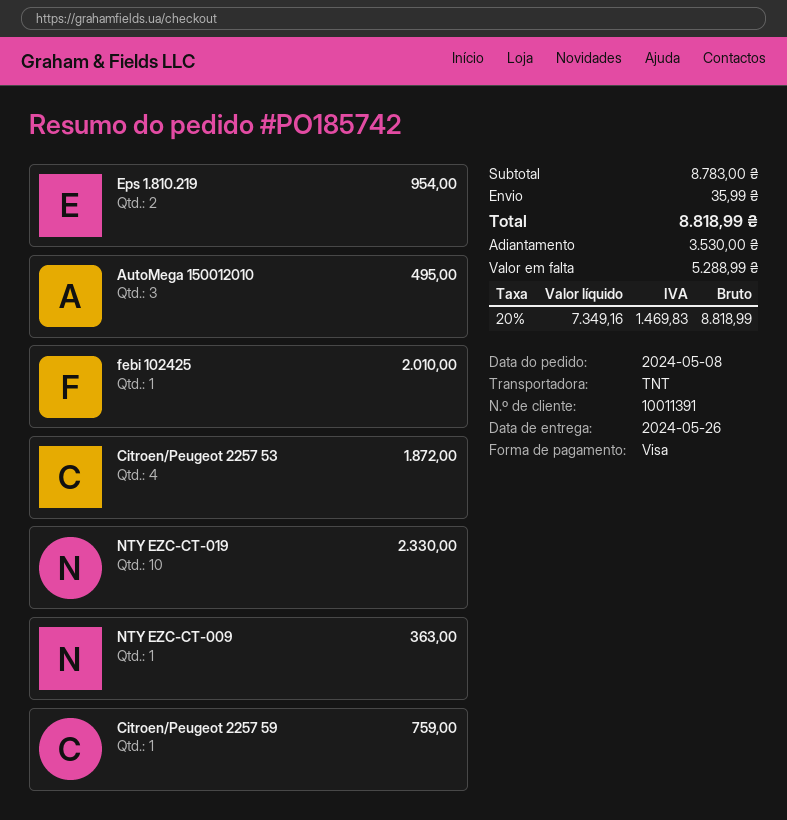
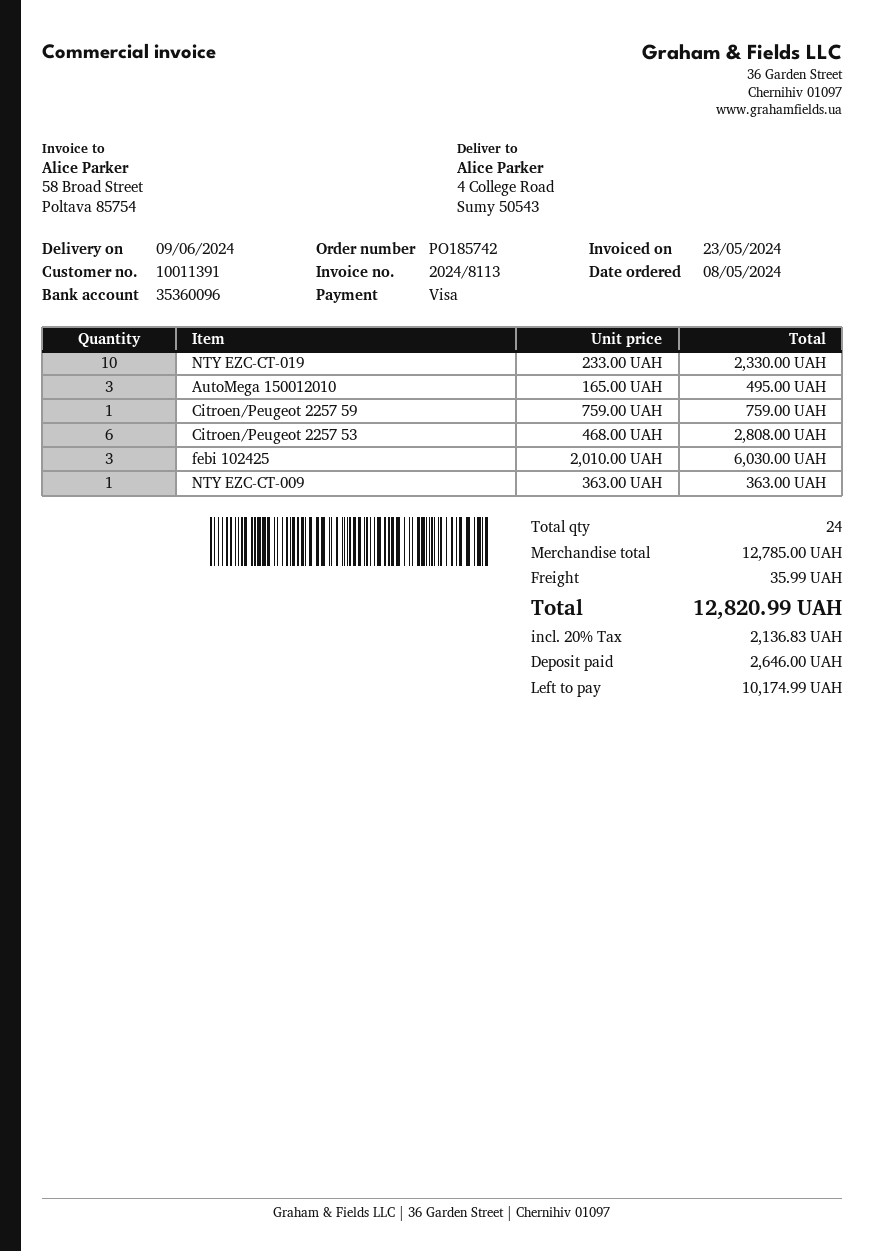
delivery date: 2024-05-26 -> 2024-06-09
Eps 1.810.219: 2 for 954.00 -> none
febi 102425: 1 for 2010.00 -> 3 for 6030.00
Citroen/Peugeot 2257 53: 4 for 1872.00 -> 6 for 2808.00
subtotal: 8783.00 -> 12785.00
tax: 20% = 1469.83 -> 20% = 2136.83
total: 8818.99 -> 12820.99
deposit: 3530.00 -> 2646.00
balance: 5288.99 -> 10174.99

